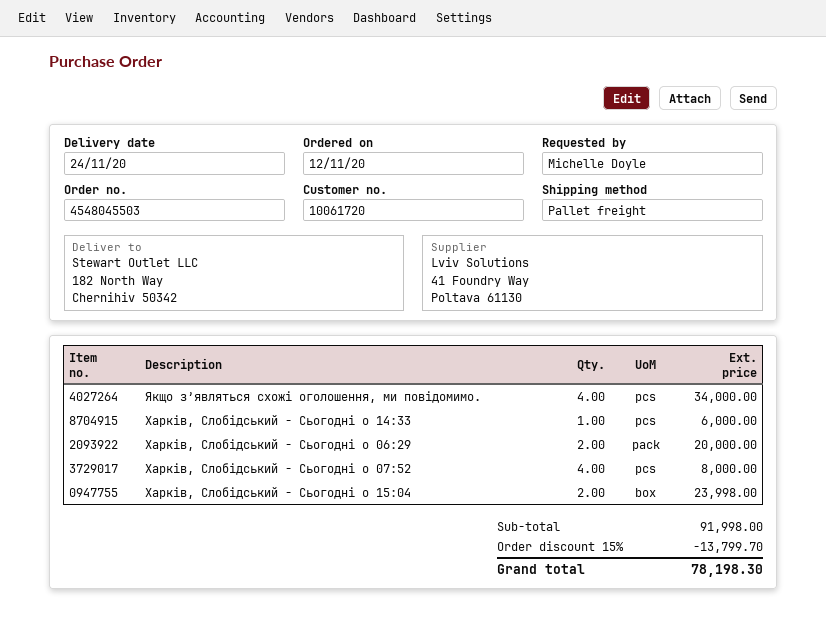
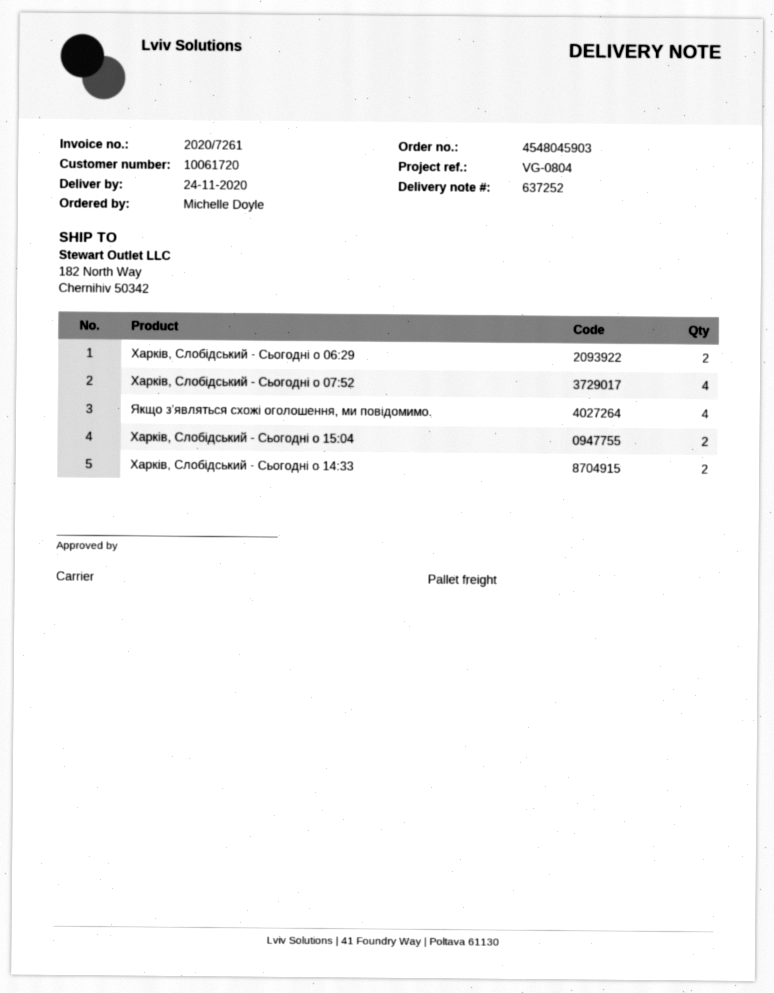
order number: 4548045503 -> 4548045903
Харків, Слобідський - Сьогодні о 14:33: 1 -> 2

